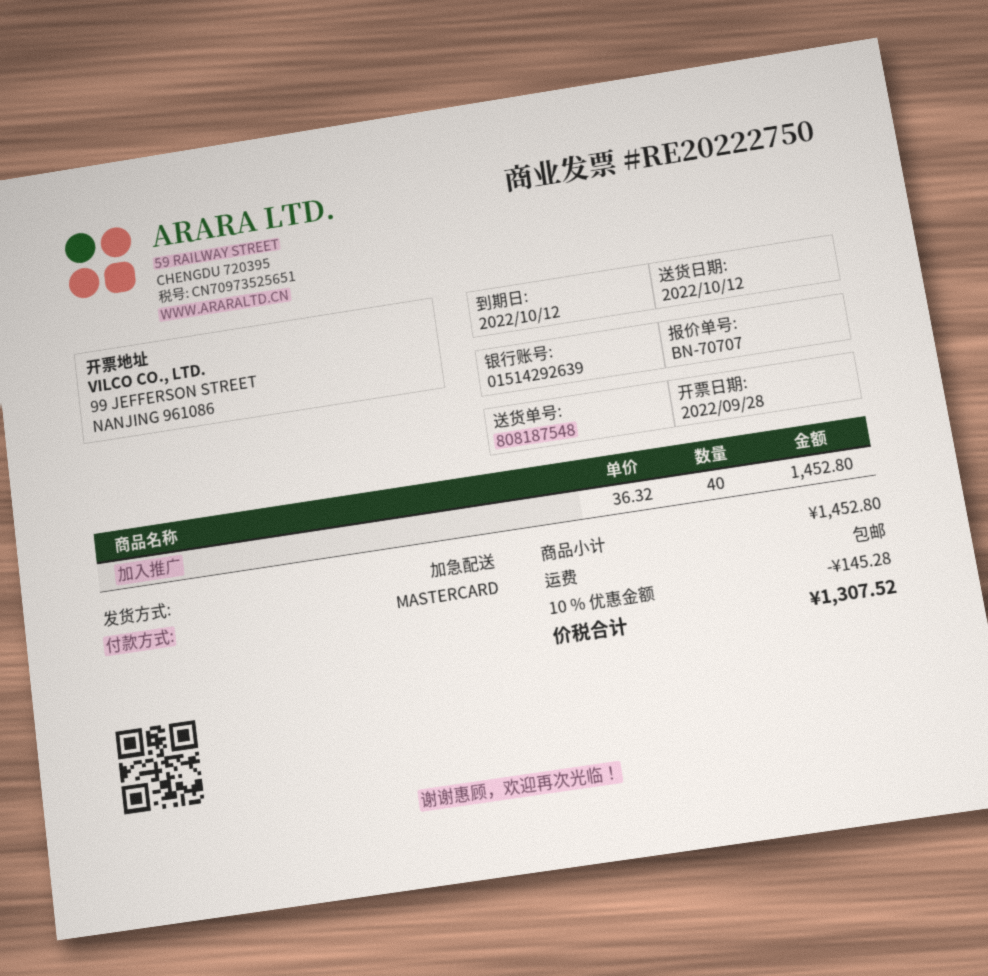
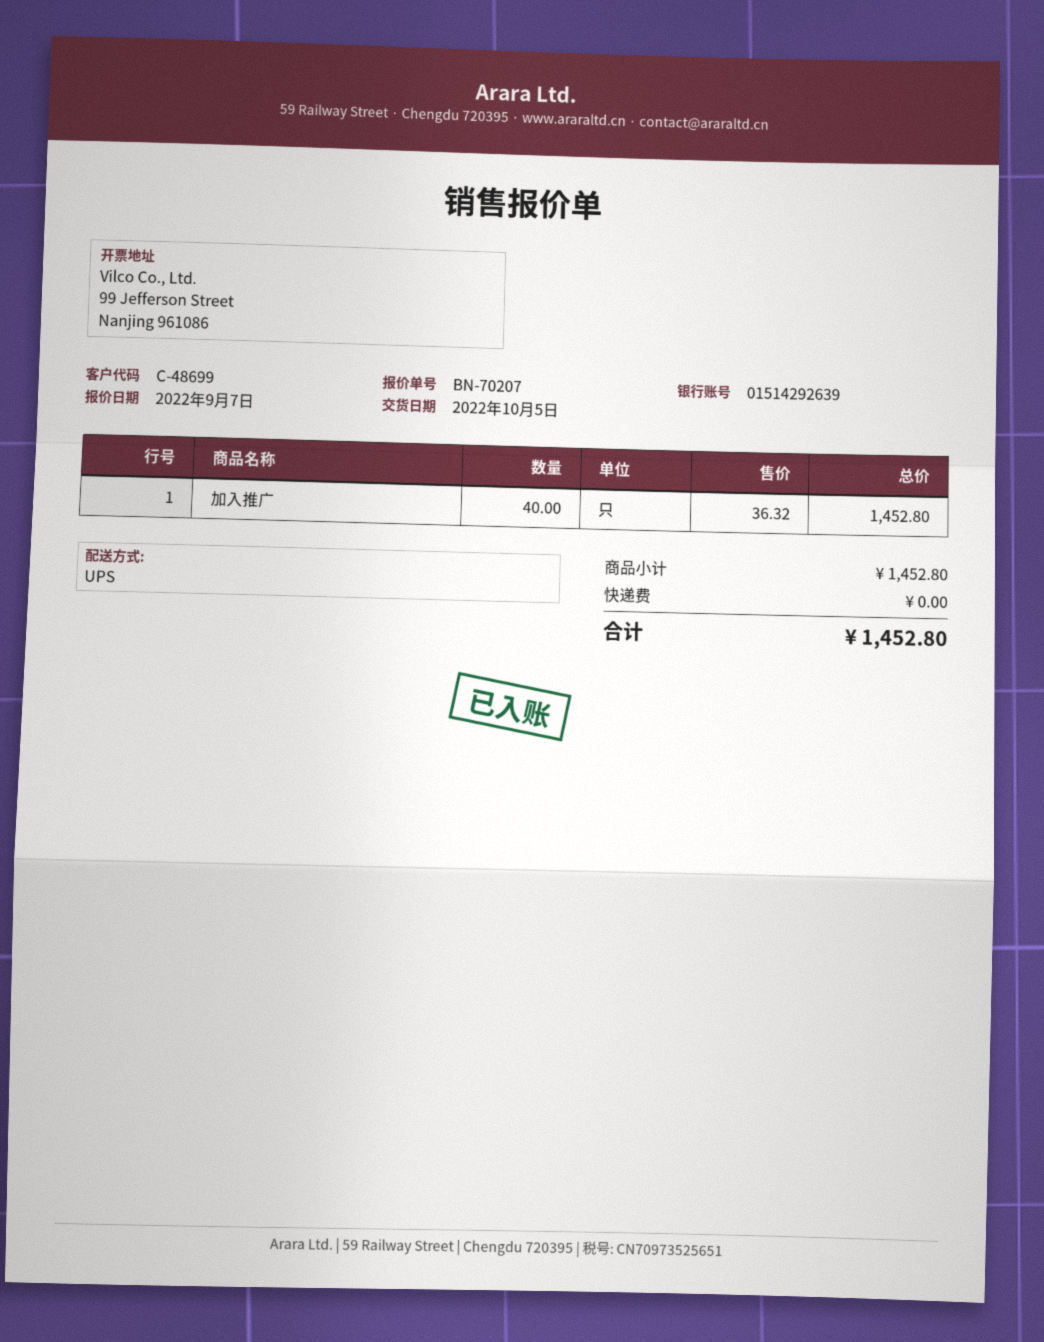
quote number: BN-70707 -> BN-70207
delivery date: 2022-10-12 -> 2022-10-05
shipping method: express -> UPS
discount: 10% = 145.28 -> none
total: 1307.52 -> 1452.80

